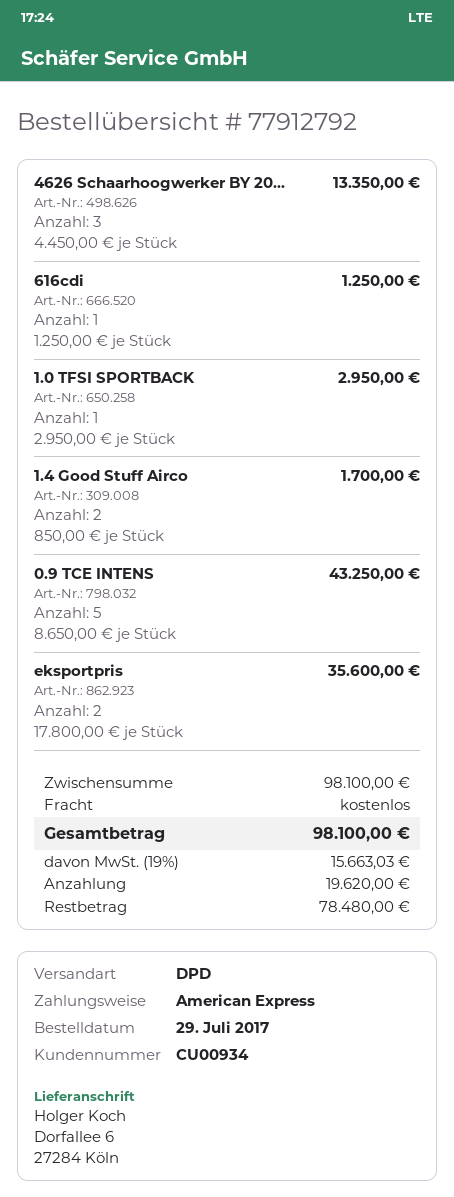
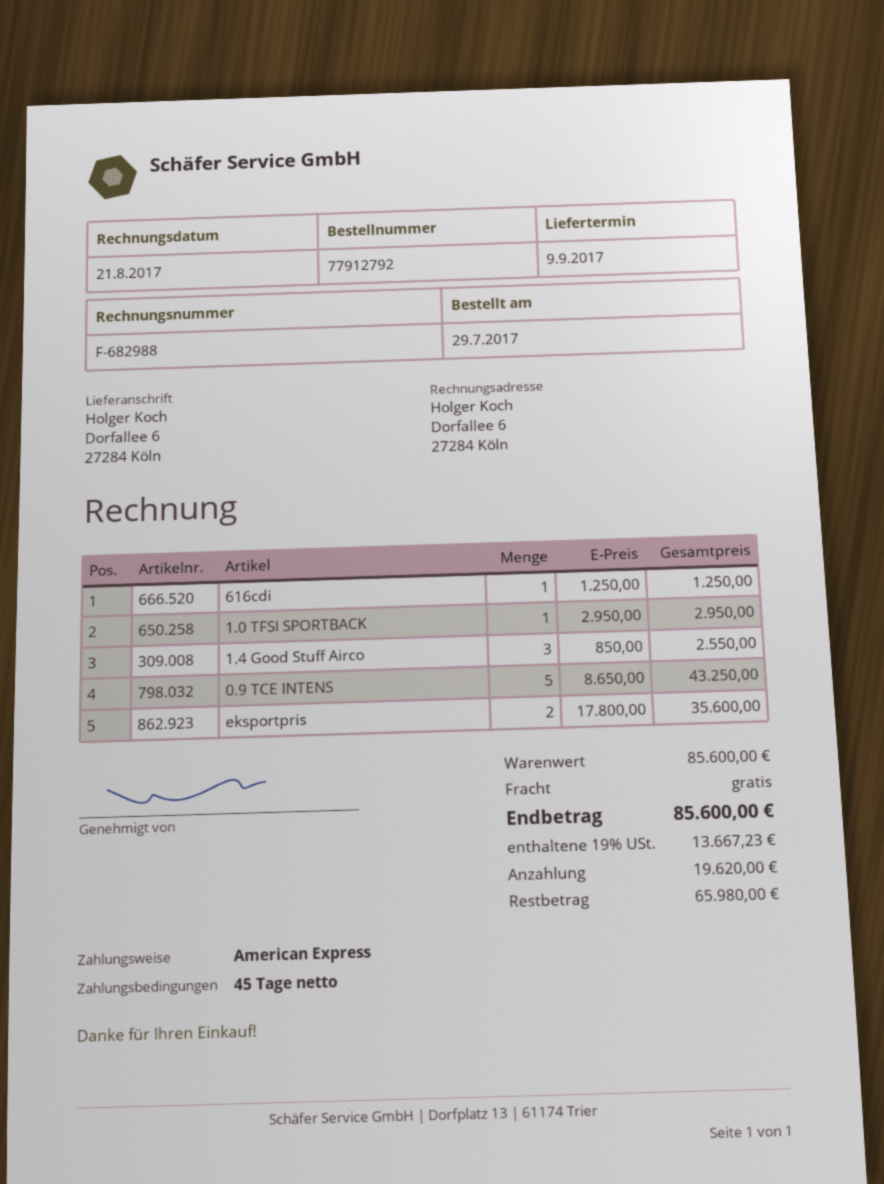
4626 Schaarhoogwerker BY 20...: 3 x 4450.00 = 13350.00 -> none
1.4 Good Stuff Airco: 2 x 850.00 = 1700.00 -> 3 x 850.00 = 2550.00
subtotal: 98100.00 -> 85600.00
tax: 19% = 15663.03 -> 19% = 13667.23
total: 98100.00 -> 85600.00
balance: 78480.00 -> 65980.00

